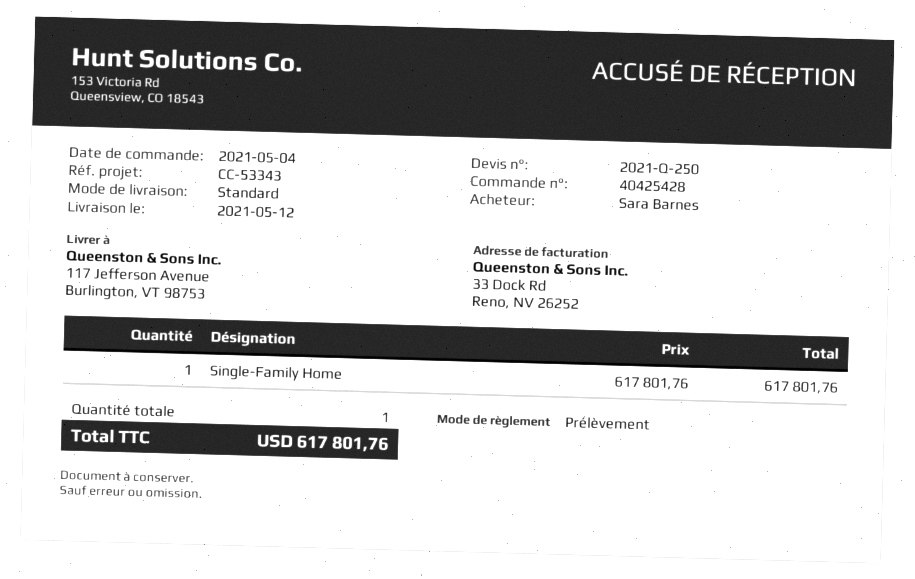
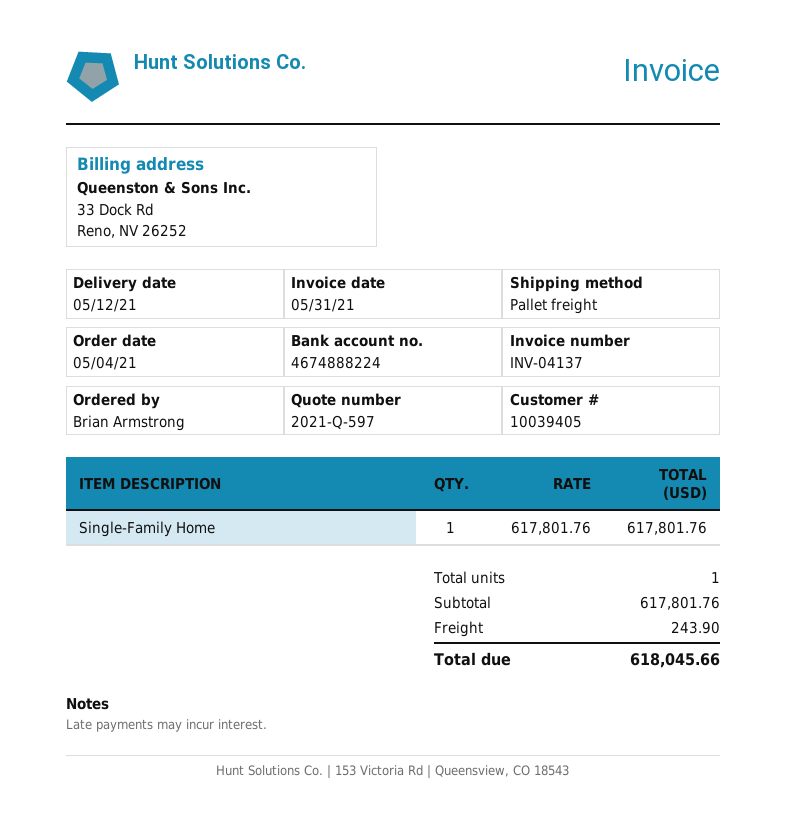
quote number: 2021-Q-250 -> 2021-Q-597
ordered by: Sara Barnes -> Brian Armstrong
shipping method: standard -> pallet freight
shipping: none -> 243.90
total: 617801.76 -> 618045.66

